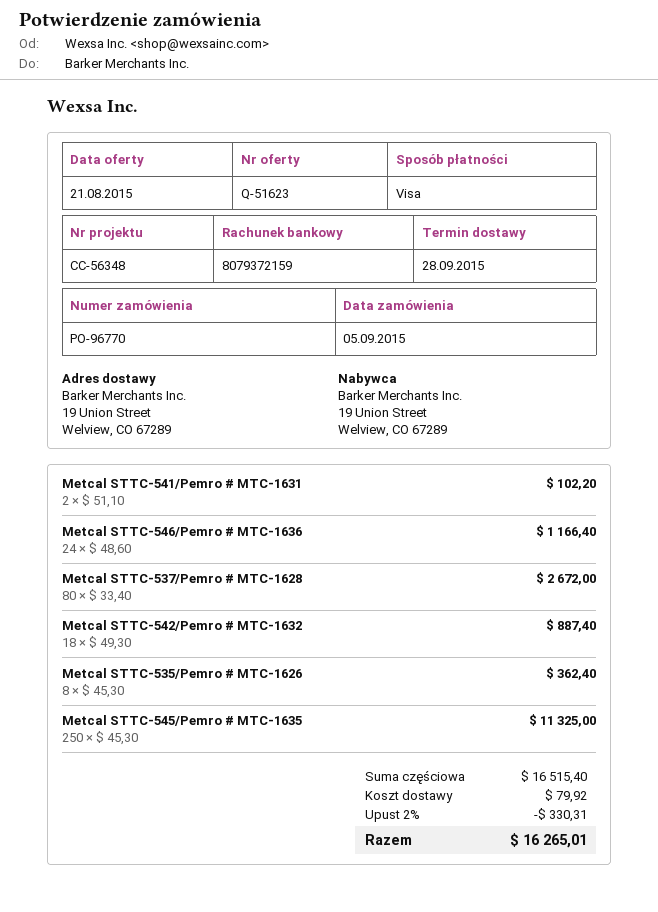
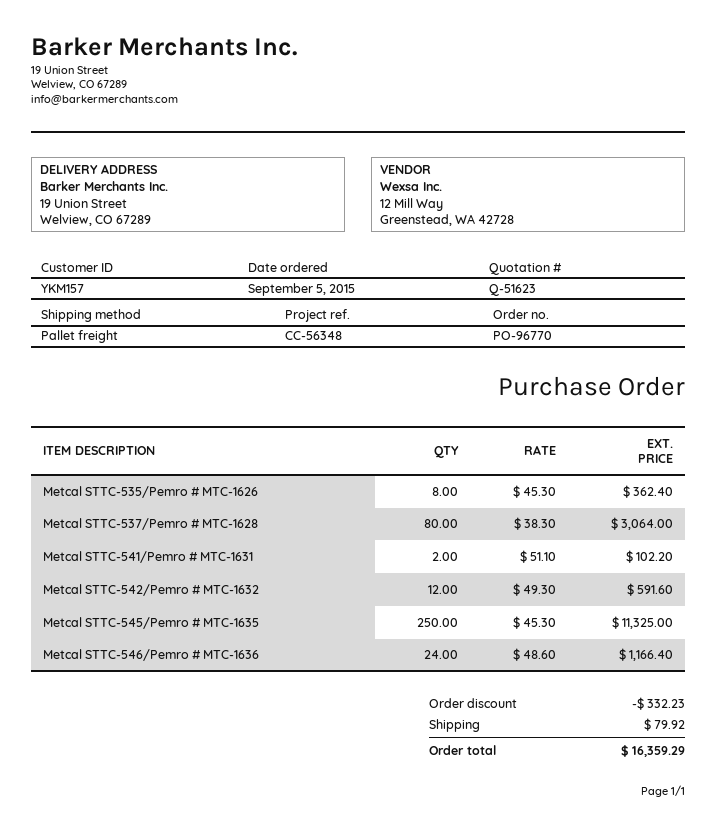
Metcal STTC-537/Pemro # MTC-1628: 80 x 33.40 = 2672.00 -> 80 x 38.30 = 3064.00
Metcal STTC-542/Pemro # MTC-1632: 18 x 49.30 = 887.40 -> 12 x 49.30 = 591.60
discount: 330.31 -> 332.23
total: 16265.01 -> 16359.29

